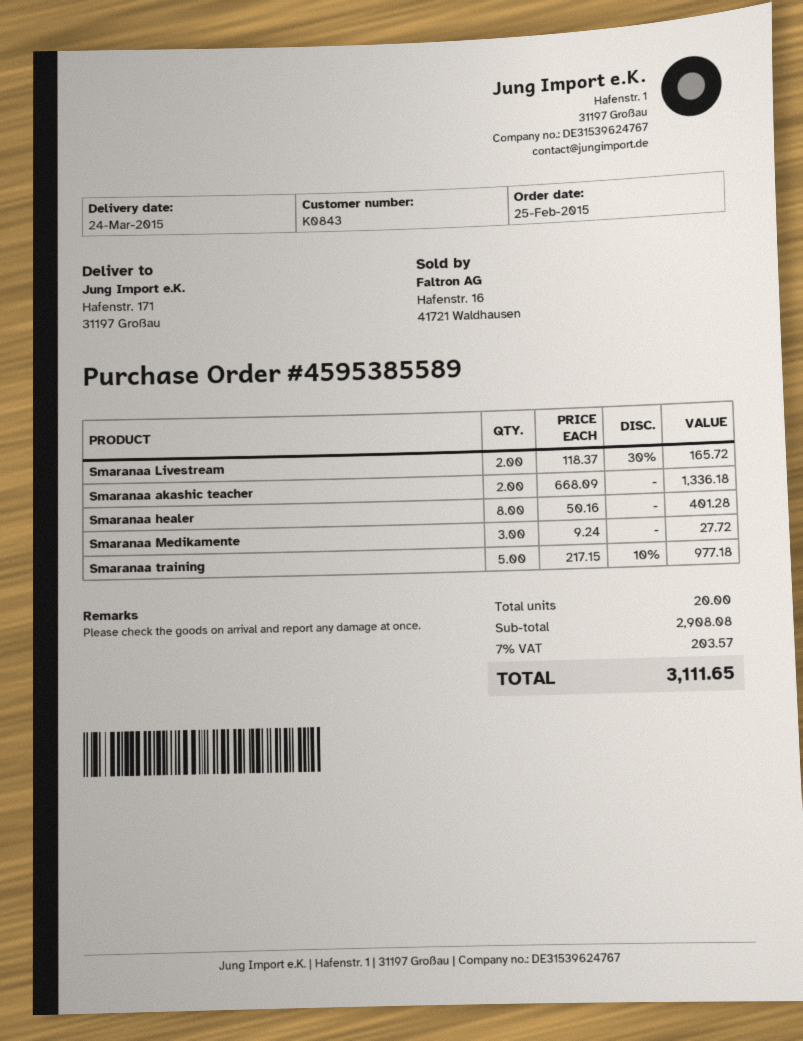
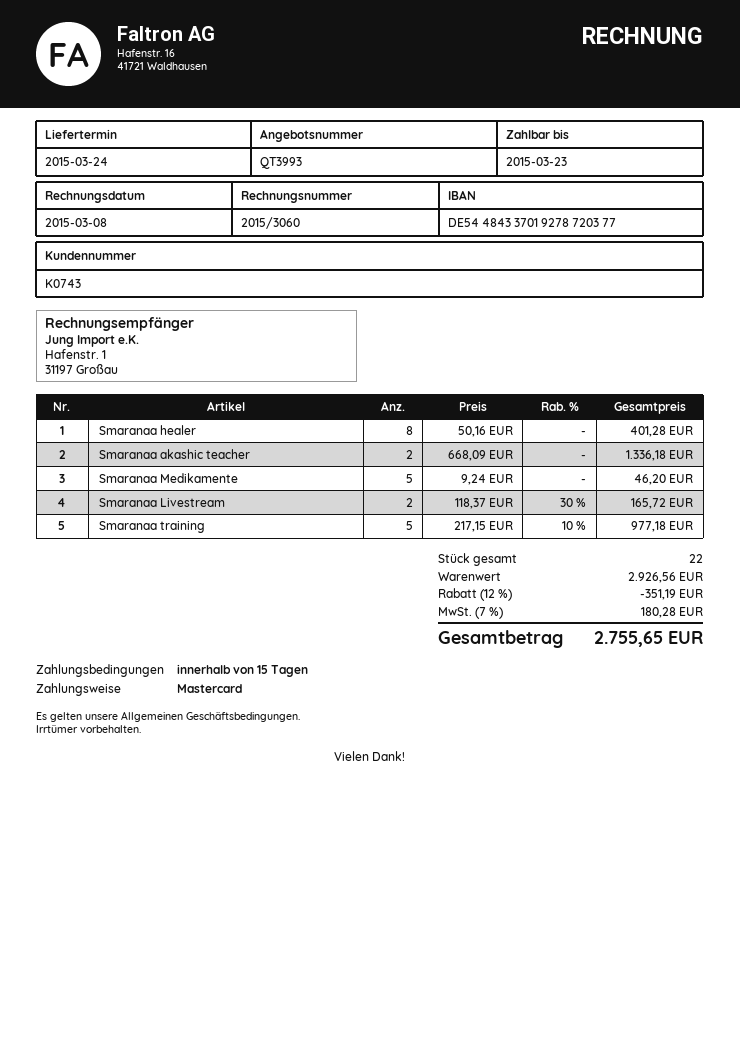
customer number: K0843 -> K0743
Smaranaa Medikamente: 3 x 9.24 = 27.72 -> 5 x 9.24 = 46.20
total quantity: 20 -> 22
subtotal: 2908.08 -> 2926.56
discount: none -> 12% = 351.19
tax: 7% = 203.57 -> 7% = 180.28
total: 3111.65 -> 2755.65

